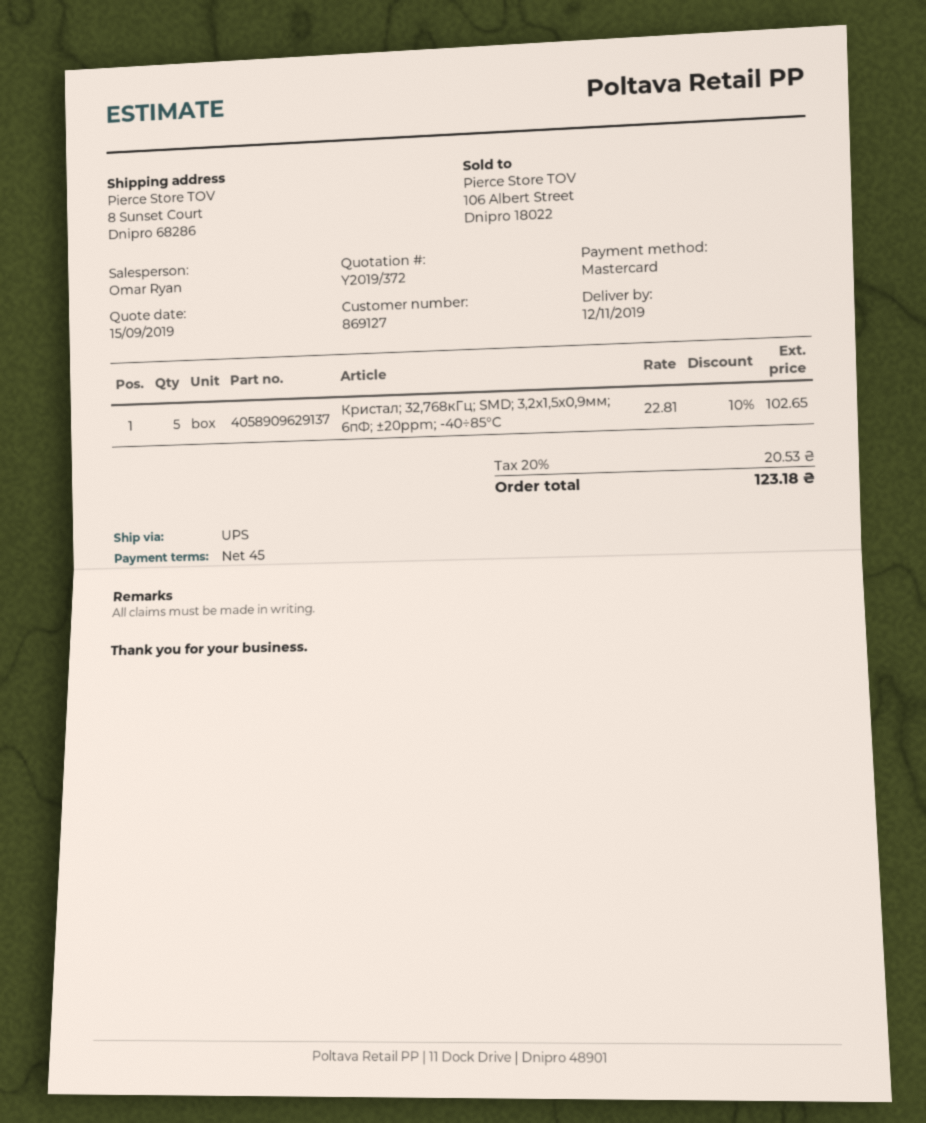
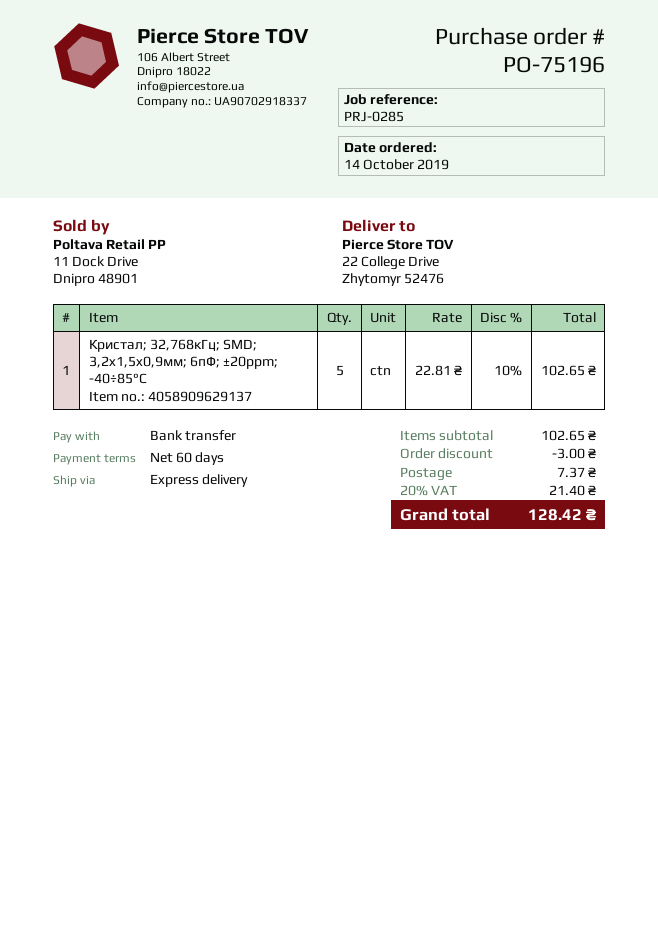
payment terms: 45 days -> 60 days
payment method: Mastercard -> bank transfer
shipping method: UPS -> express
ship to: 8 Sunset Court, Dnipro 68286 -> 22 College Drive, Zhytomyr 52476
discount: none -> 3.00
shipping: none -> 7.37
tax: 20% = 20.53 -> 20% = 21.40
total: 123.18 -> 128.42

